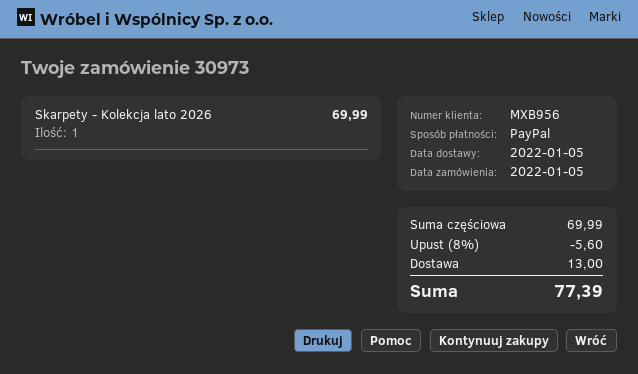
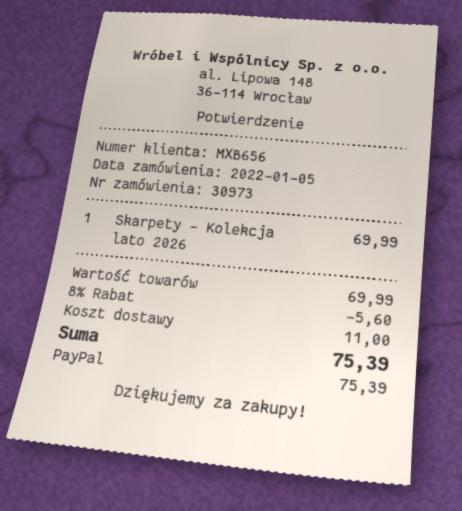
customer number: MXB956 -> MXB656
shipping: 13.00 -> 11.00
total: 77.39 -> 75.39

